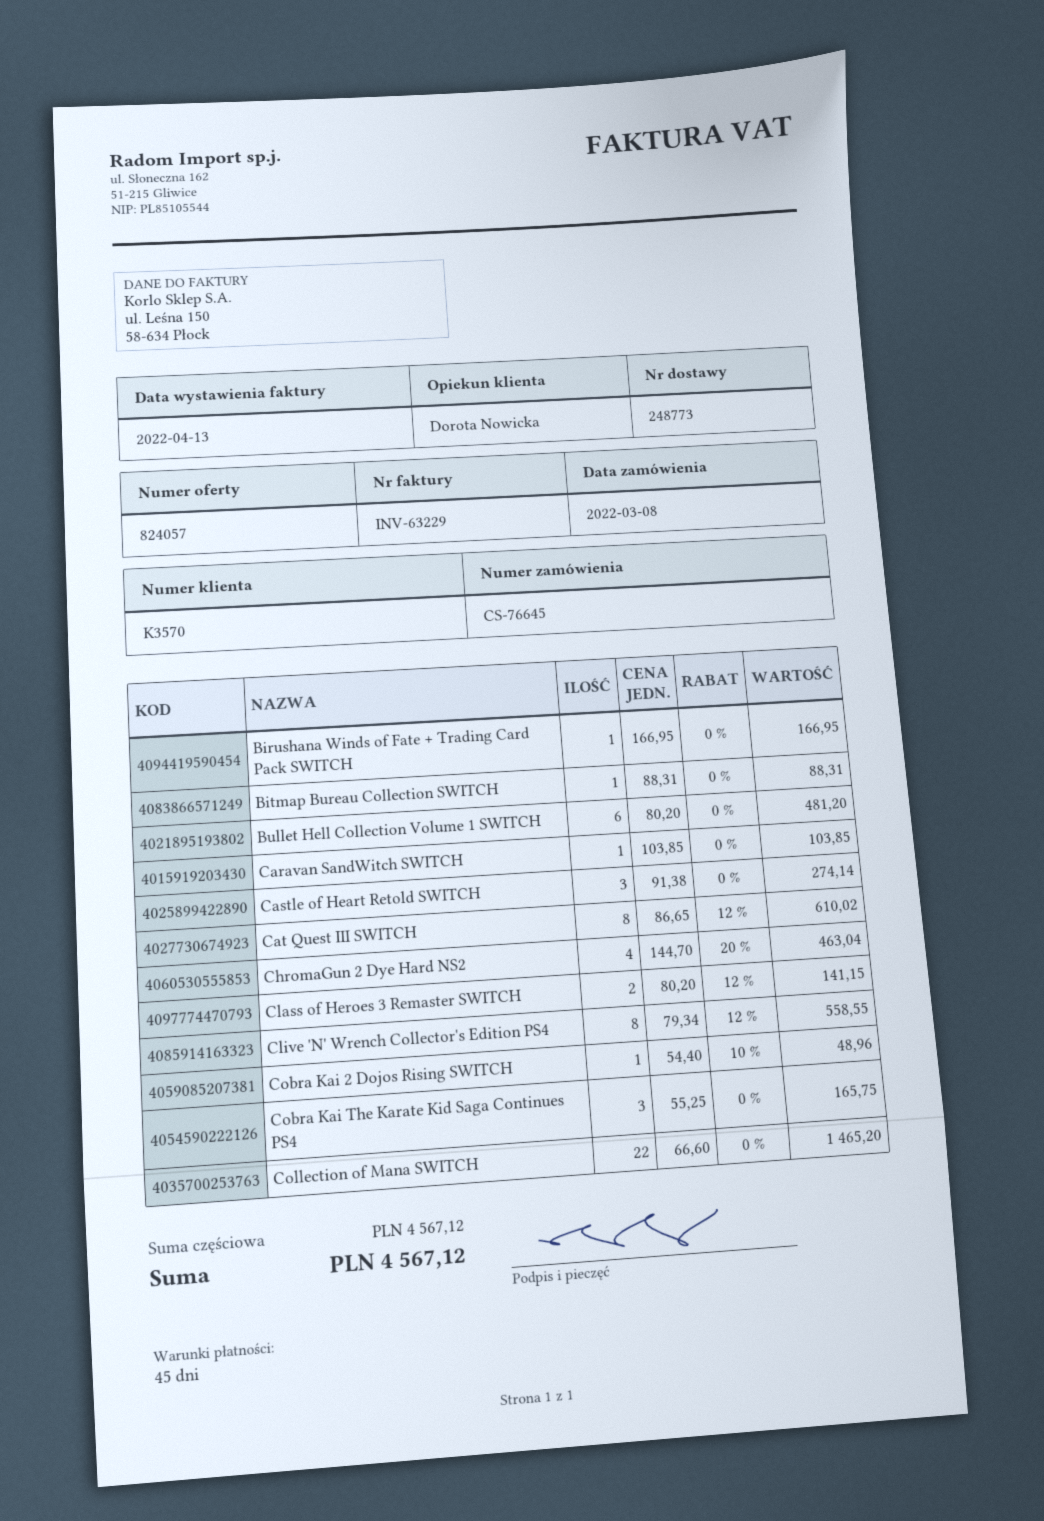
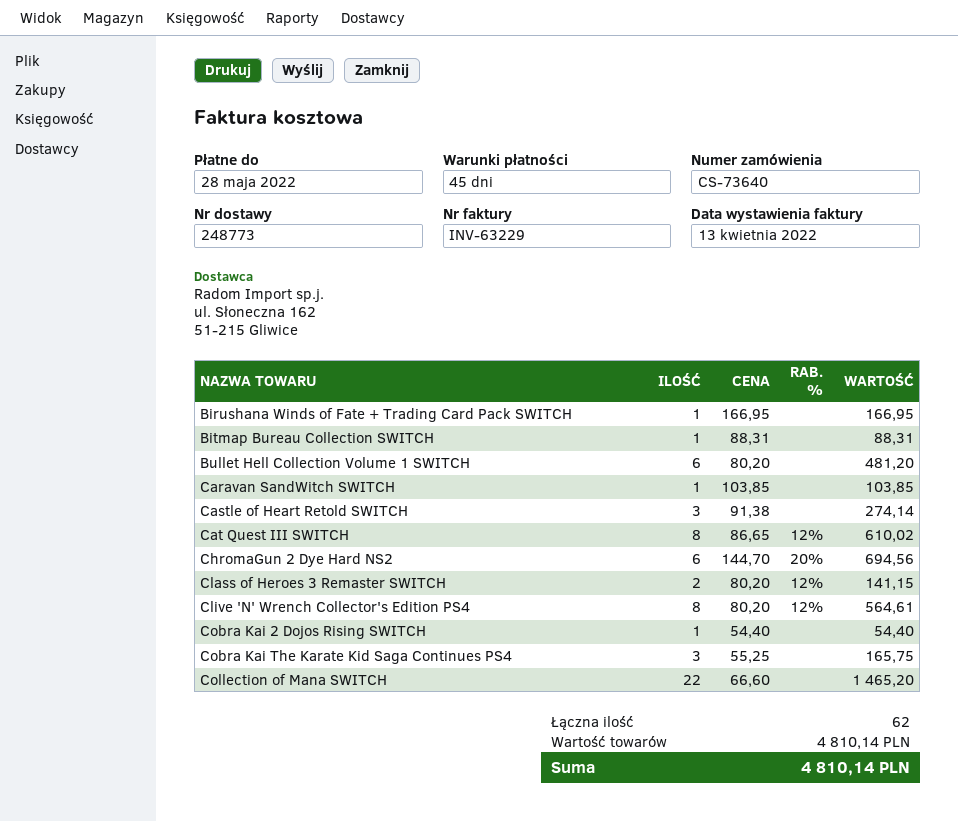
order number: CS-76645 -> CS-73640
ChromaGun 2 Dye Hard NS2: 4 x 144.70 - 20% = 463.04 -> 6 x 144.70 - 20% = 694.56
Clive 'N' Wrench Collector's Edition PS4: 8 x 79.34 - 12% = 558.55 -> 8 x 80.20 - 12% = 564.61
Cobra Kai 2 Dojos Rising SWITCH: 1 x 54.40 - 10% = 48.96 -> 1 x 54.40 = 54.40
subtotal: 4567.12 -> 4810.14
total: 4567.12 -> 4810.14

